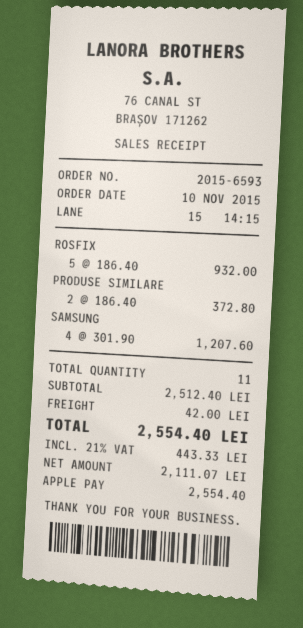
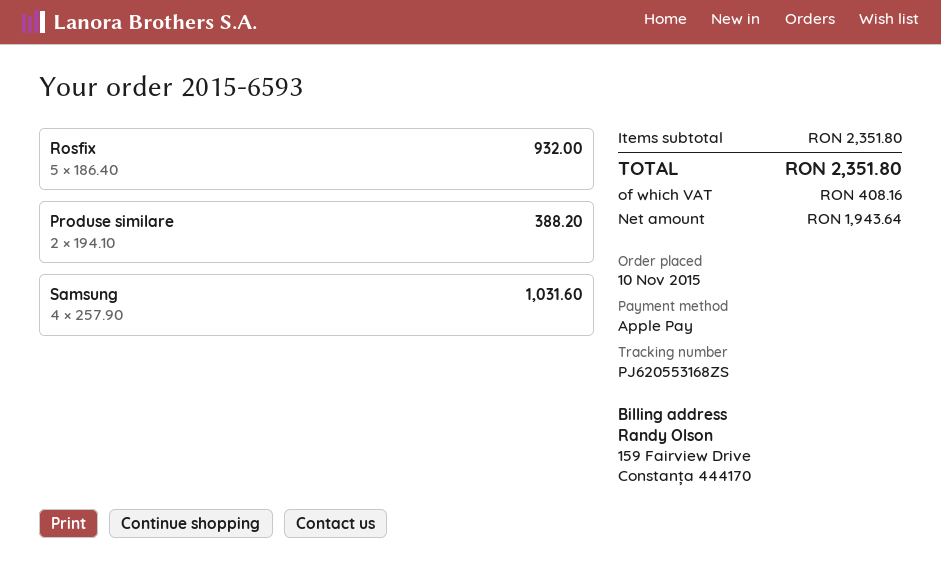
PRODUSE SIMILARE: 2 x 186.40 = 372.80 -> 2 x 194.10 = 388.20
SAMSUNG: 4 x 301.90 = 1207.60 -> 4 x 257.90 = 1031.60
subtotal: 2512.40 -> 2351.80
shipping: 42.00 -> none
net: 2111.07 -> 1943.64
tax: 443.33 -> 408.16
total: 2554.40 -> 2351.80

